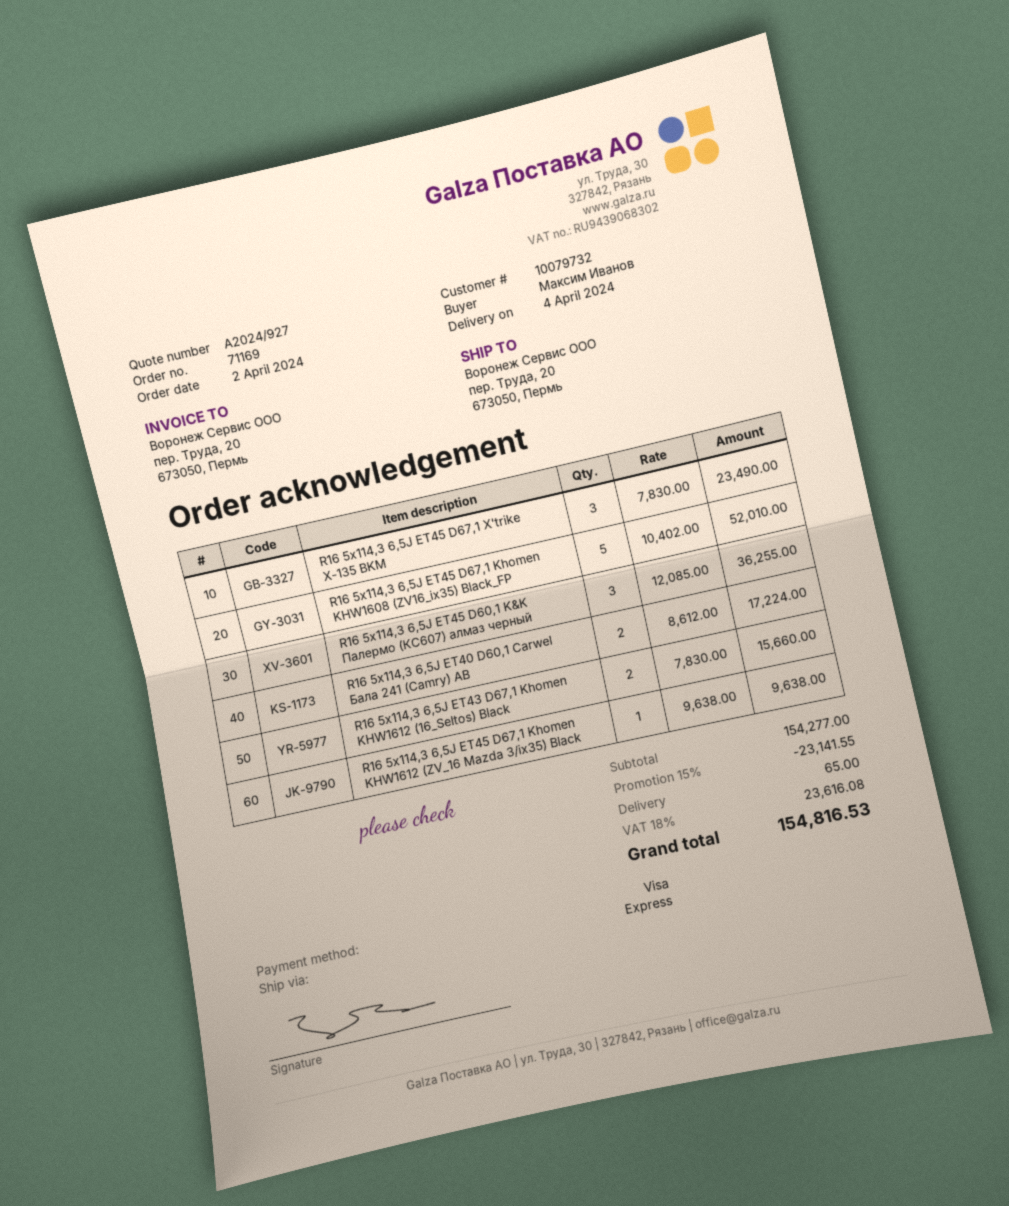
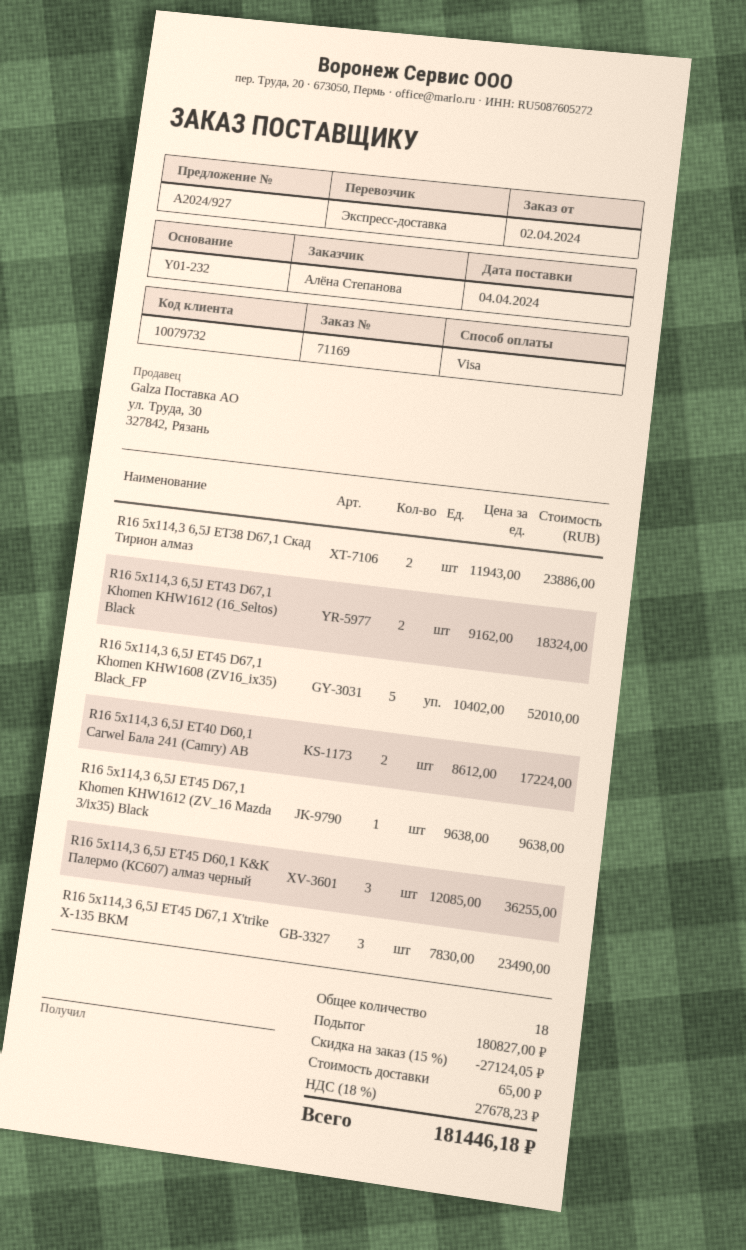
ordered by: Максим Иванов -> Алёна Степанова
R16 5x114,3 6,5J ET43 D67,1 Khomen KHW1612 (16_Seltos) Black: 2 x 7830.00 = 15660.00 -> 2 x 9162.00 = 18324.00
R16 5x114,3 6,5J ET38 D67,1 Скад Тирион алмаз: none -> 2 x 11943.00 = 23886.00
subtotal: 154277.00 -> 180827.00
discount: 15% = 23141.55 -> 15% = 27124.05
tax: 18% = 23616.08 -> 18% = 27678.23
total: 154816.53 -> 181446.18

